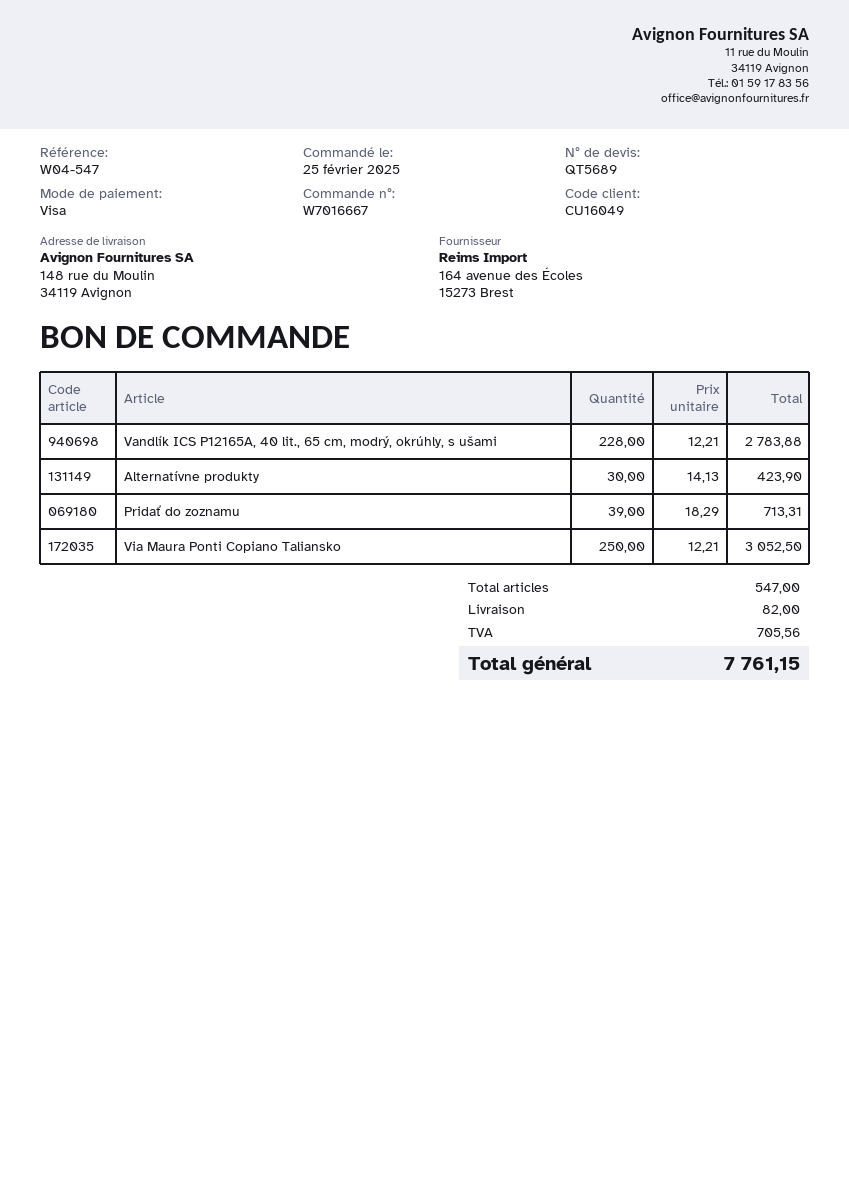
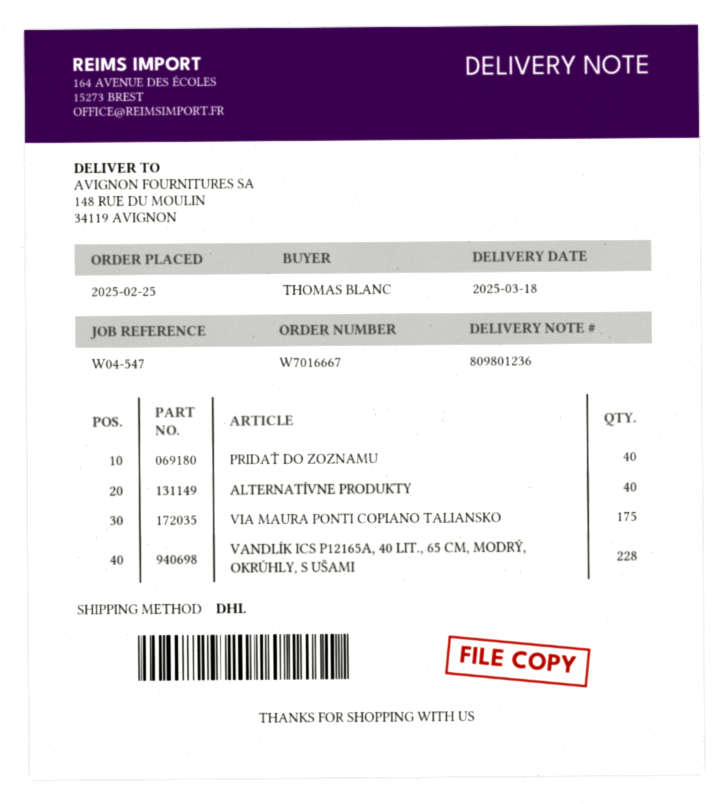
Alternatívne produkty: 30 -> 40
Pridať do zoznamu: 39 -> 40
Via Maura Ponti Copiano Taliansko: 250 -> 175

